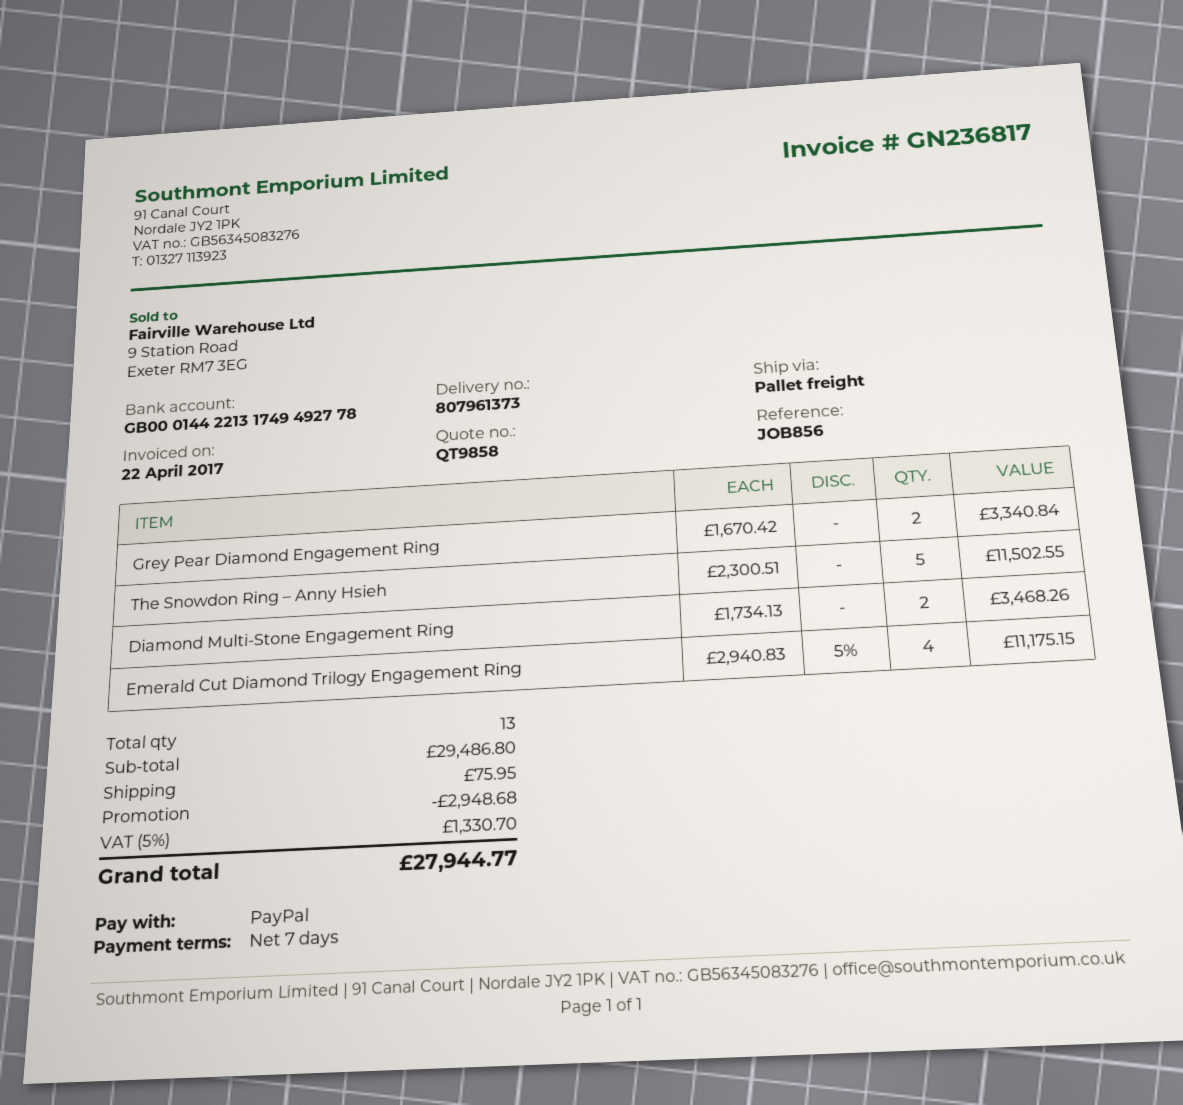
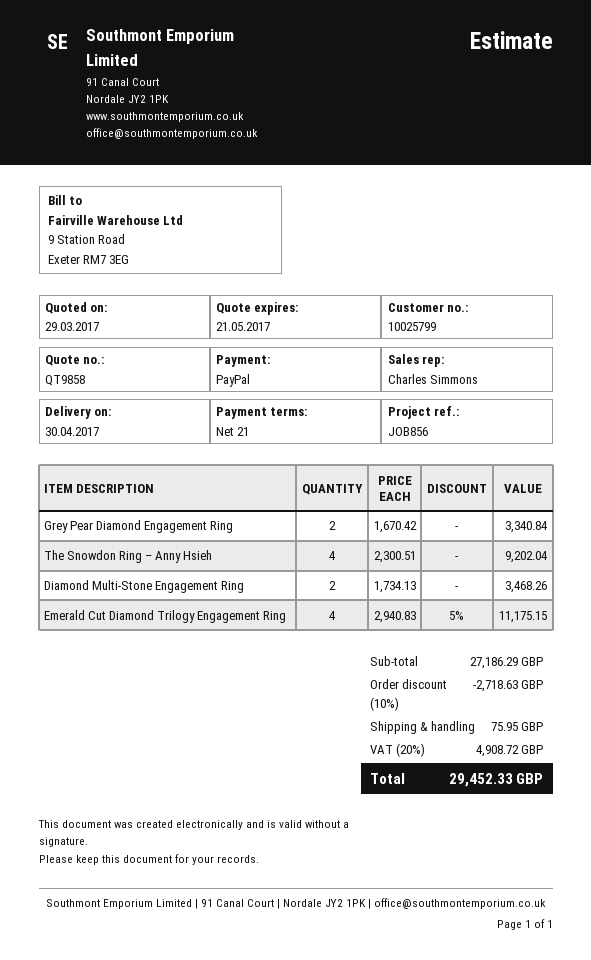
payment terms: 7 days -> 21 days
The Snowdon Ring – Anny Hsieh: 5 x 2300.51 = 11502.55 -> 4 x 2300.51 = 9202.04
subtotal: 29486.80 -> 27186.29
discount: 2948.68 -> 2718.63
tax: 5% = 1330.70 -> 20% = 4908.72
total: 27944.77 -> 29452.33

